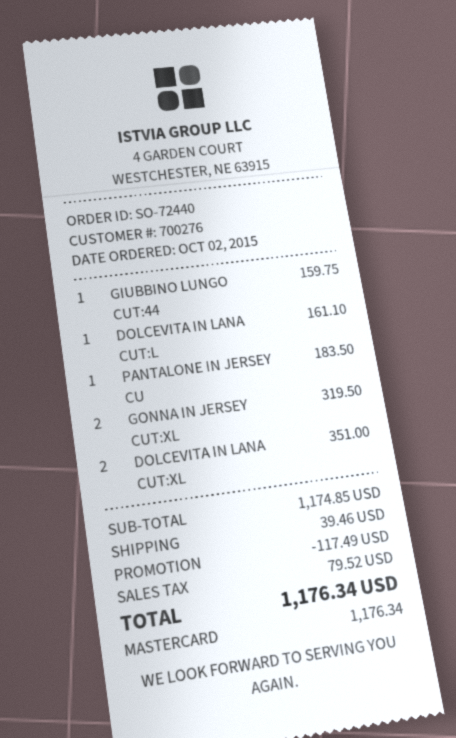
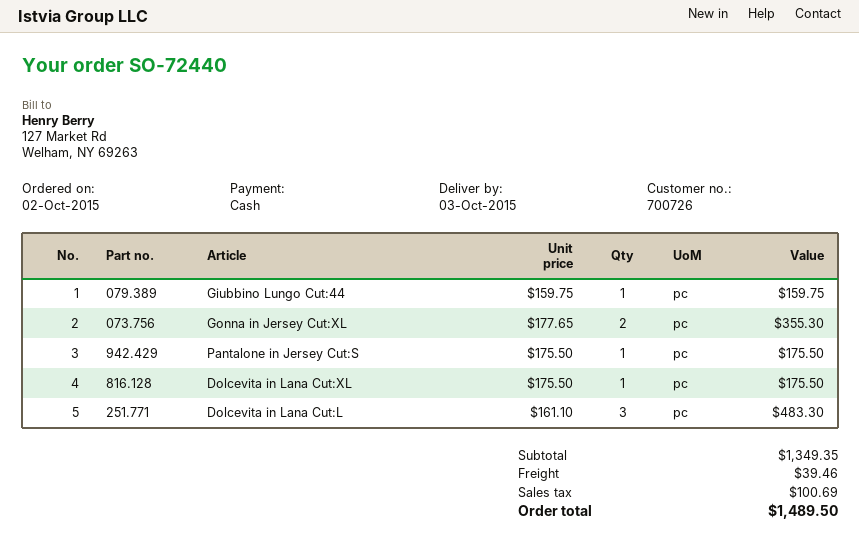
customer number: 700276 -> 700726
payment method: Mastercard -> cash
DOLCEVITA IN LANA CUT:L: 1 for 161.10 -> 3 for 483.30
PANTALONE IN JERSEY CU: 1 for 183.50 -> 1 for 175.50
GONNA IN JERSEY CUT:XL: 2 for 319.50 -> 2 for 355.30
DOLCEVITA IN LANA CUT:XL: 2 for 351.00 -> 1 for 175.50
subtotal: 1174.85 -> 1349.35
discount: 117.49 -> none
tax: 79.52 -> 100.69
total: 1176.34 -> 1489.50

